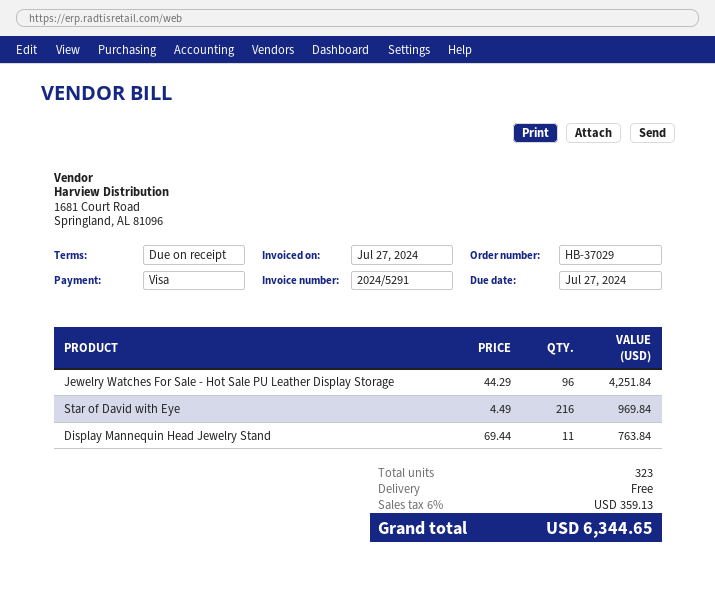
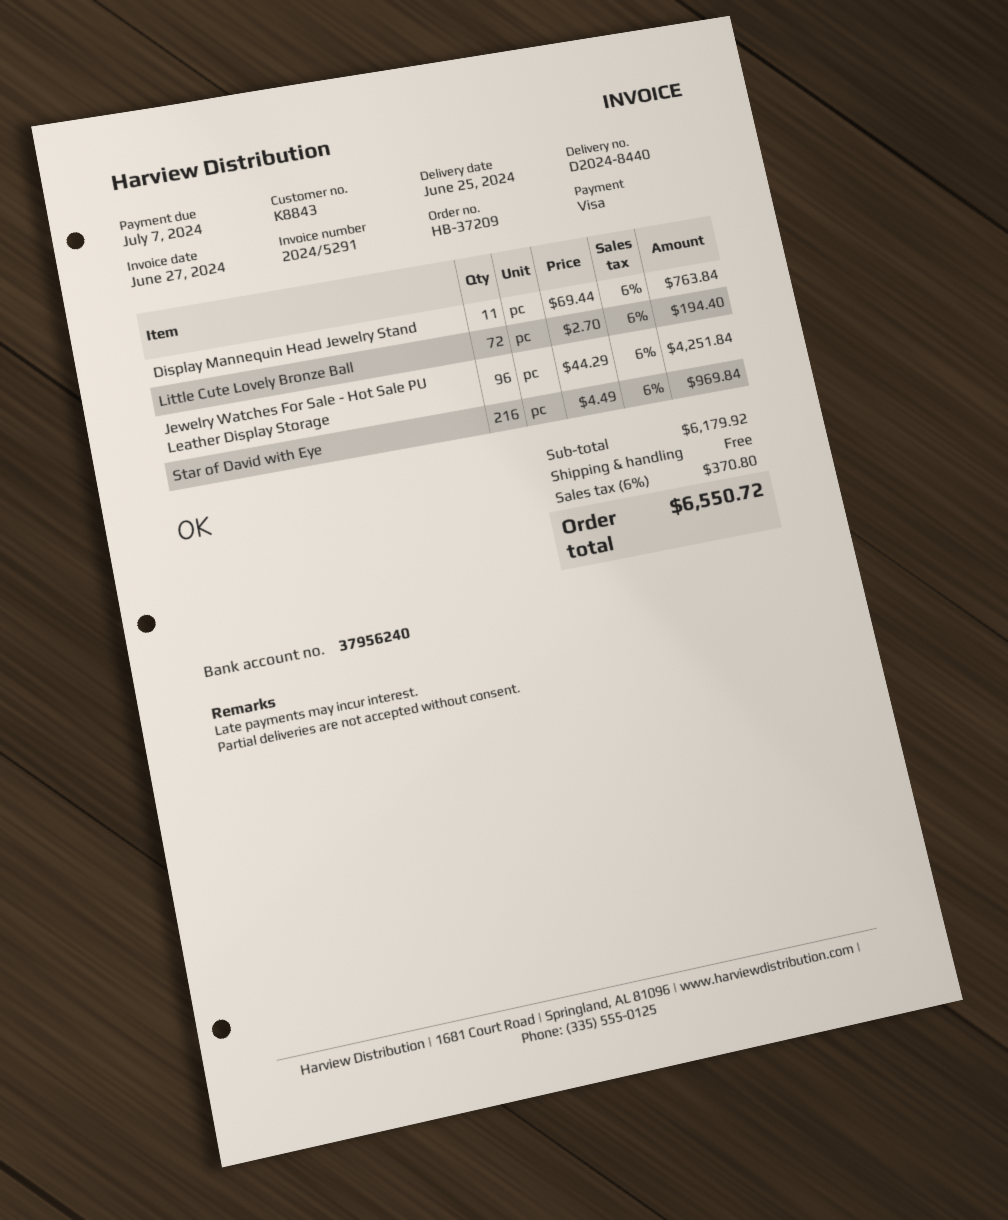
order number: HB-37029 -> HB-37209
invoice date: 2024-07-27 -> 2024-06-27
due date: 2024-07-27 -> 2024-07-07
Little Cute Lovely Bronze Ball: none -> 72 x 2.70 = 194.40
tax: 6% = 359.13 -> 6% = 370.80
total: 6344.65 -> 6550.72

